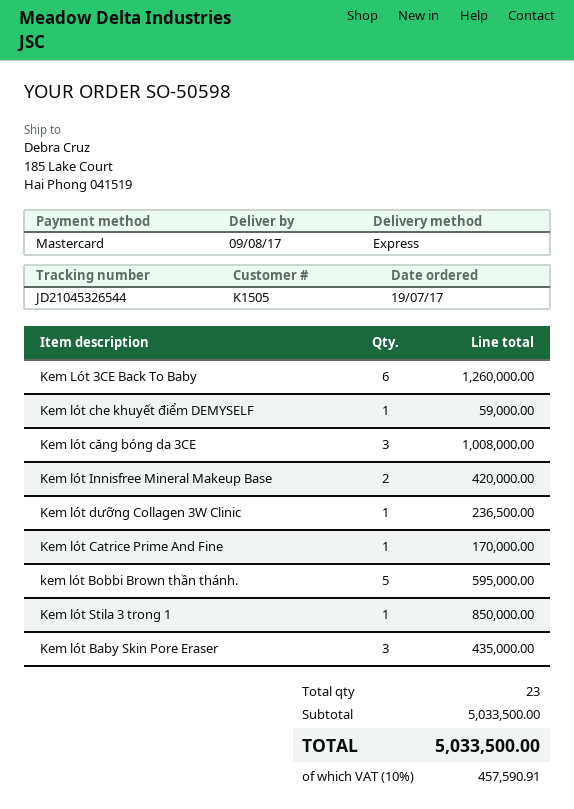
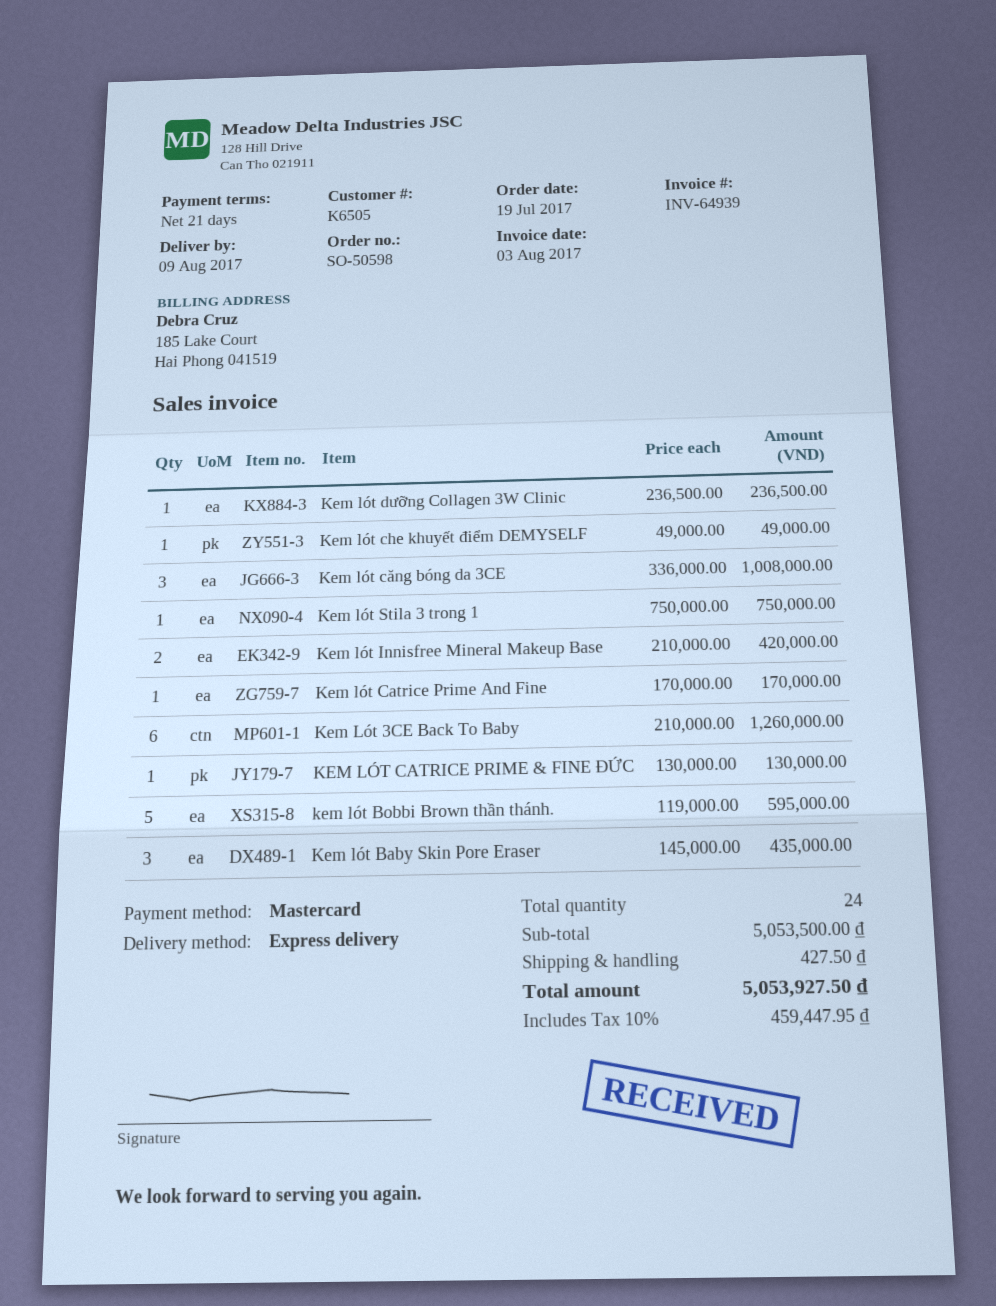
customer number: K1505 -> K6505
Kem lót che khuyết điểm DEMYSELF: 1 for 59000.00 -> 1 for 49000.00
Kem lót Stila 3 trong 1: 1 for 850000.00 -> 1 for 750000.00
KEM LÓT CATRICE PRIME & FINE ĐỨC: none -> 1 for 130000.00
total quantity: 23 -> 24
subtotal: 5033500.00 -> 5053500.00
shipping: none -> 427.50
tax: 10% = 457590.91 -> 10% = 459447.95
total: 5033500.00 -> 5053927.50

